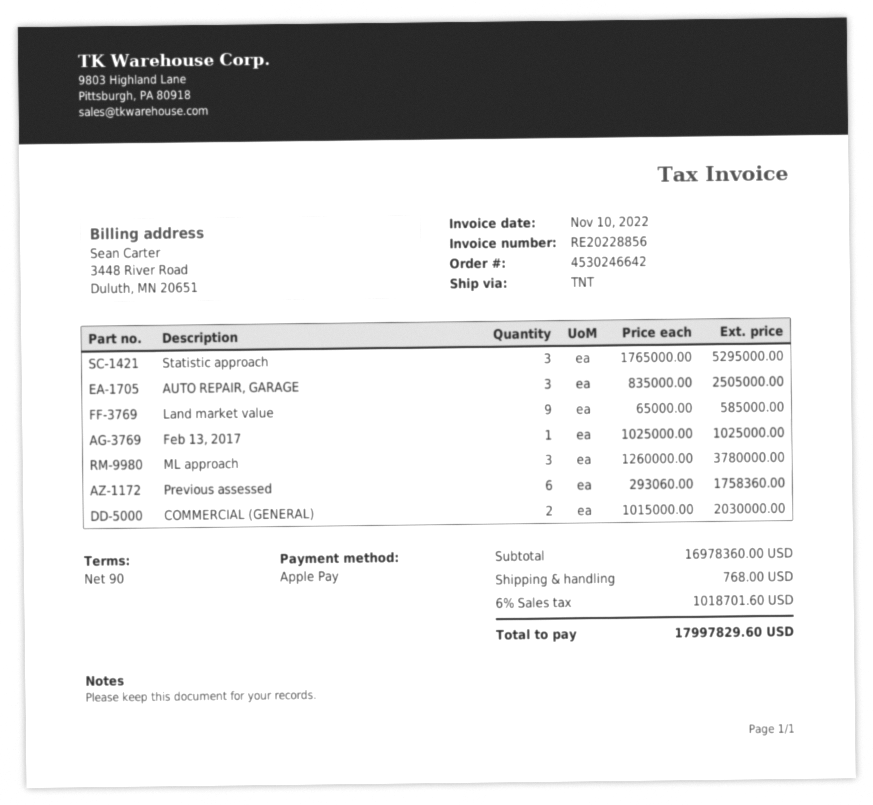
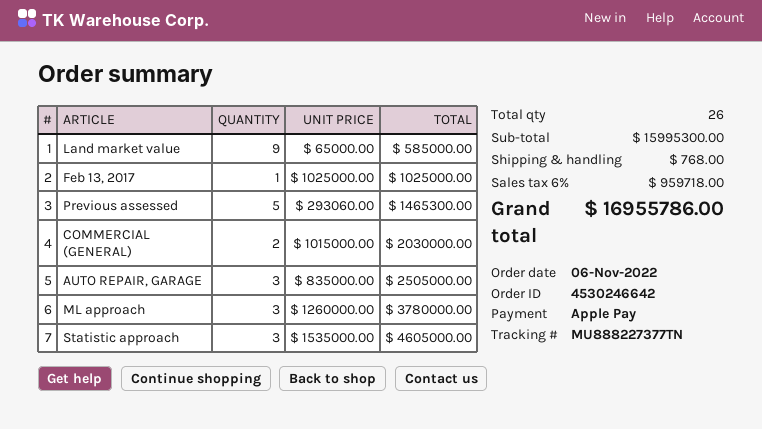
Statistic approach: 3 x 1765000.00 = 5295000.00 -> 3 x 1535000.00 = 4605000.00
Previous assessed: 6 x 293060.00 = 1758360.00 -> 5 x 293060.00 = 1465300.00
subtotal: 16978360.00 -> 15995300.00
tax: 6% = 1018701.60 -> 6% = 959718.00
total: 17997829.60 -> 16955786.00

